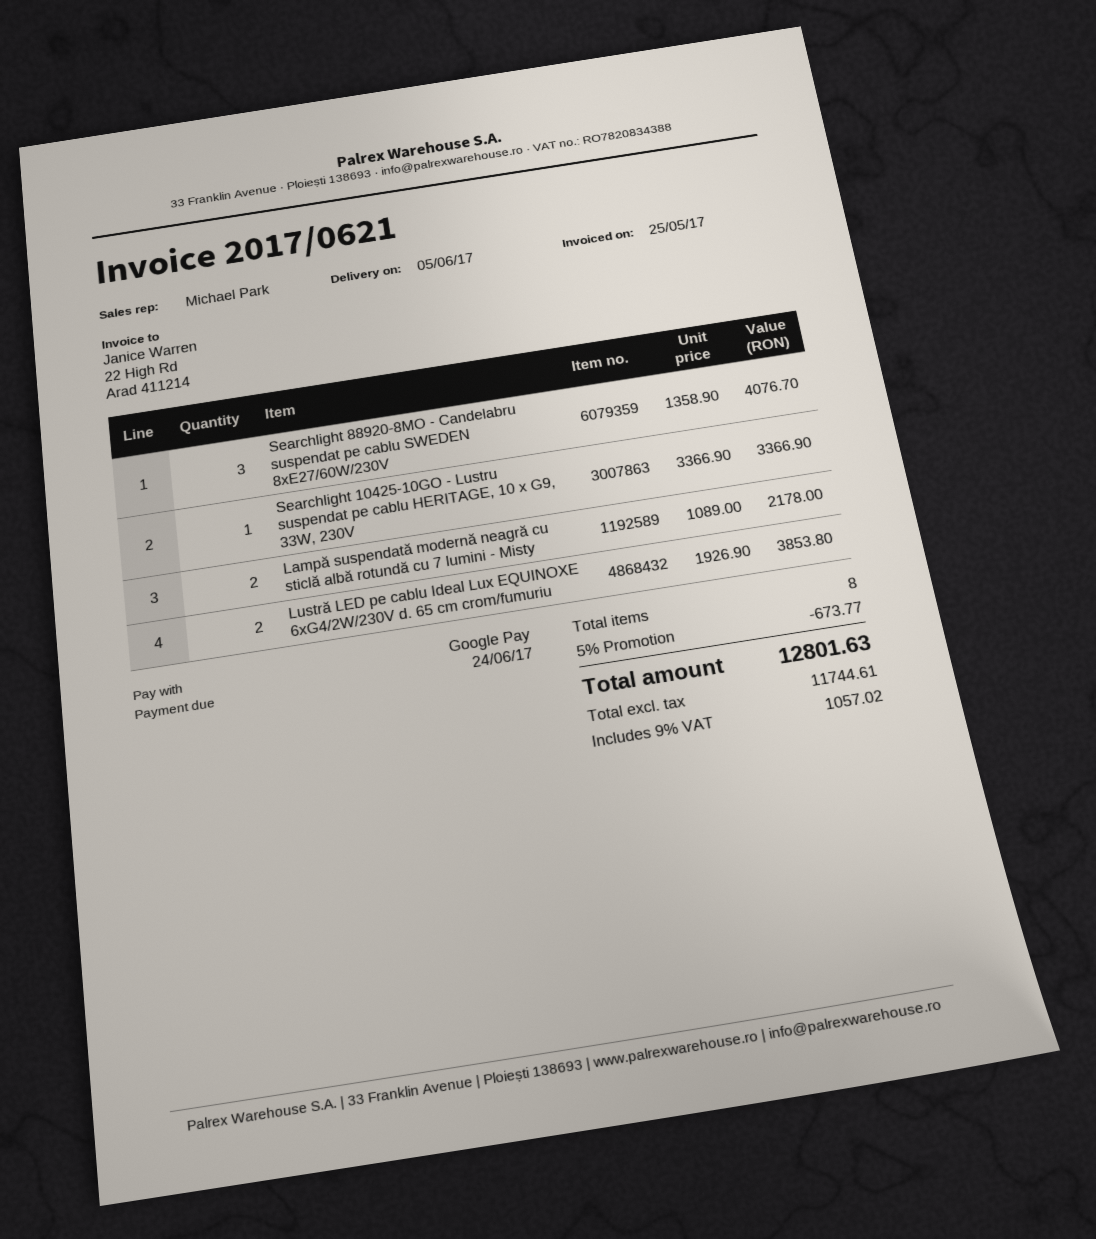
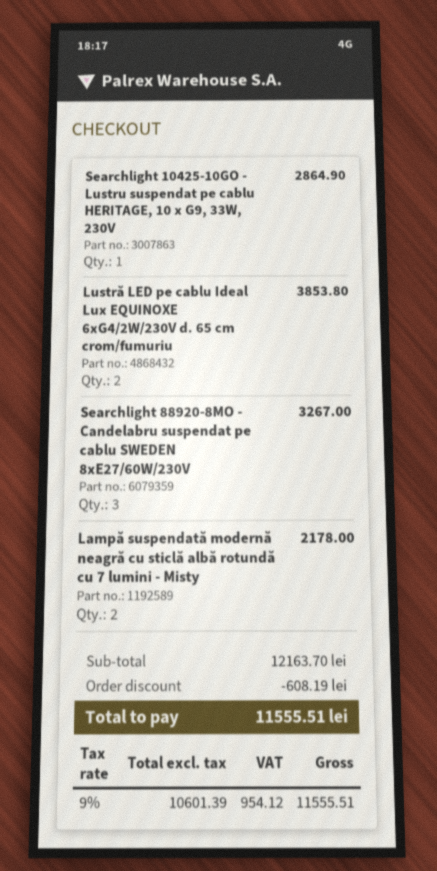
Searchlight 88920-8MO - Candelabru suspendat pe cablu SWEDEN 8xE27/60W/230V: 3 for 4076.70 -> 3 for 3267.00
Searchlight 10425-10GO - Lustru suspendat pe cablu HERITAGE, 10 x G9, 33W, 230V: 1 for 3366.90 -> 1 for 2864.90
discount: 673.77 -> 608.19
net: 11744.61 -> 10601.39
tax: 9% = 1057.02 -> 9% = 954.12
total: 12801.63 -> 11555.51

